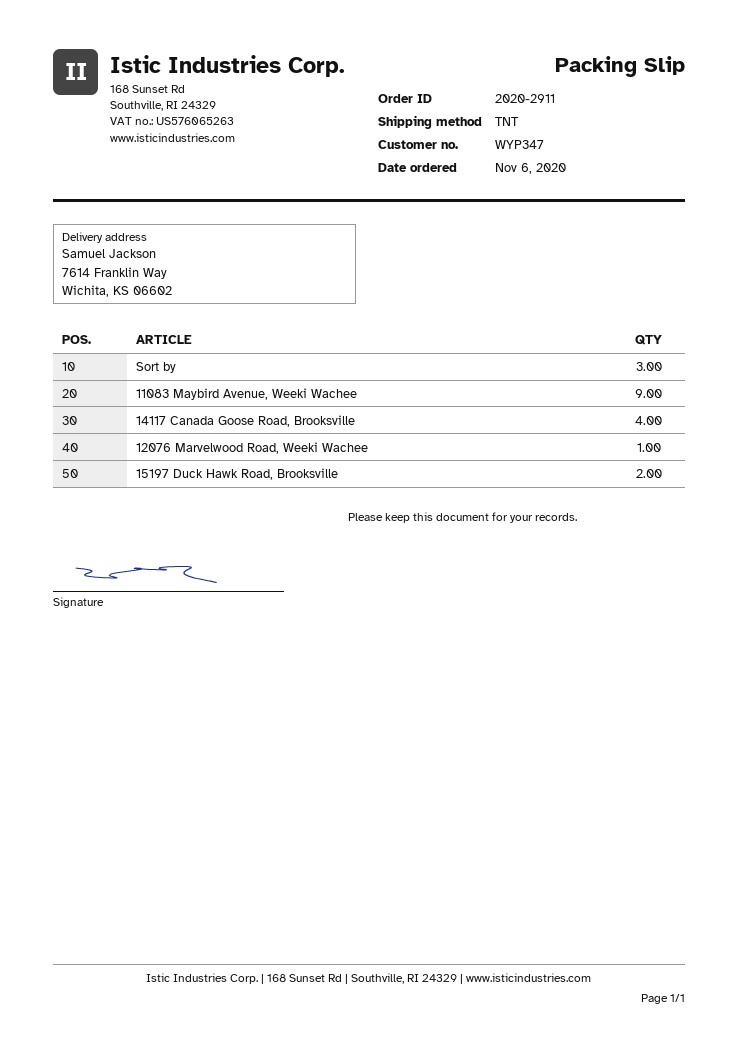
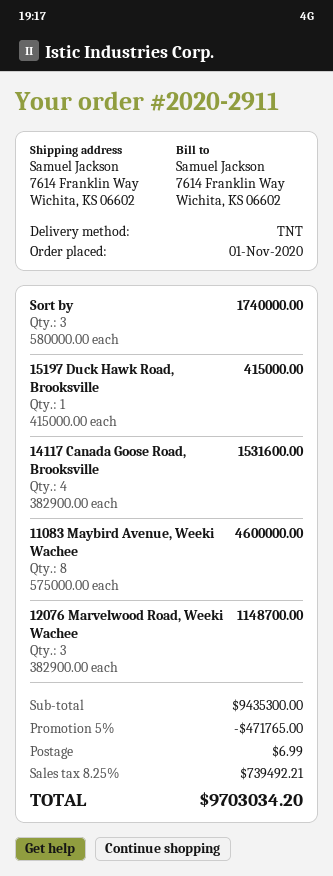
order date: 2020-11-06 -> 2020-11-01
11083 Maybird Avenue, Weeki Wachee: 9 -> 8
12076 Marvelwood Road, Weeki Wachee: 1 -> 3
15197 Duck Hawk Road, Brooksville: 2 -> 1

